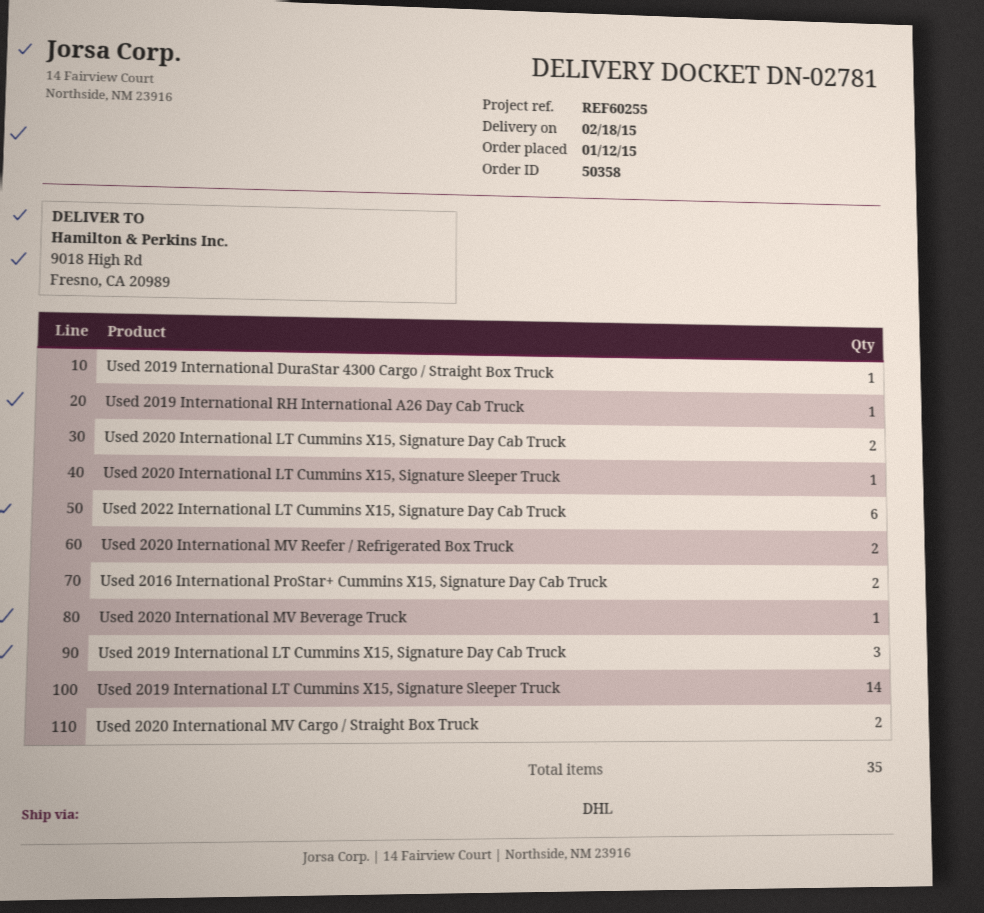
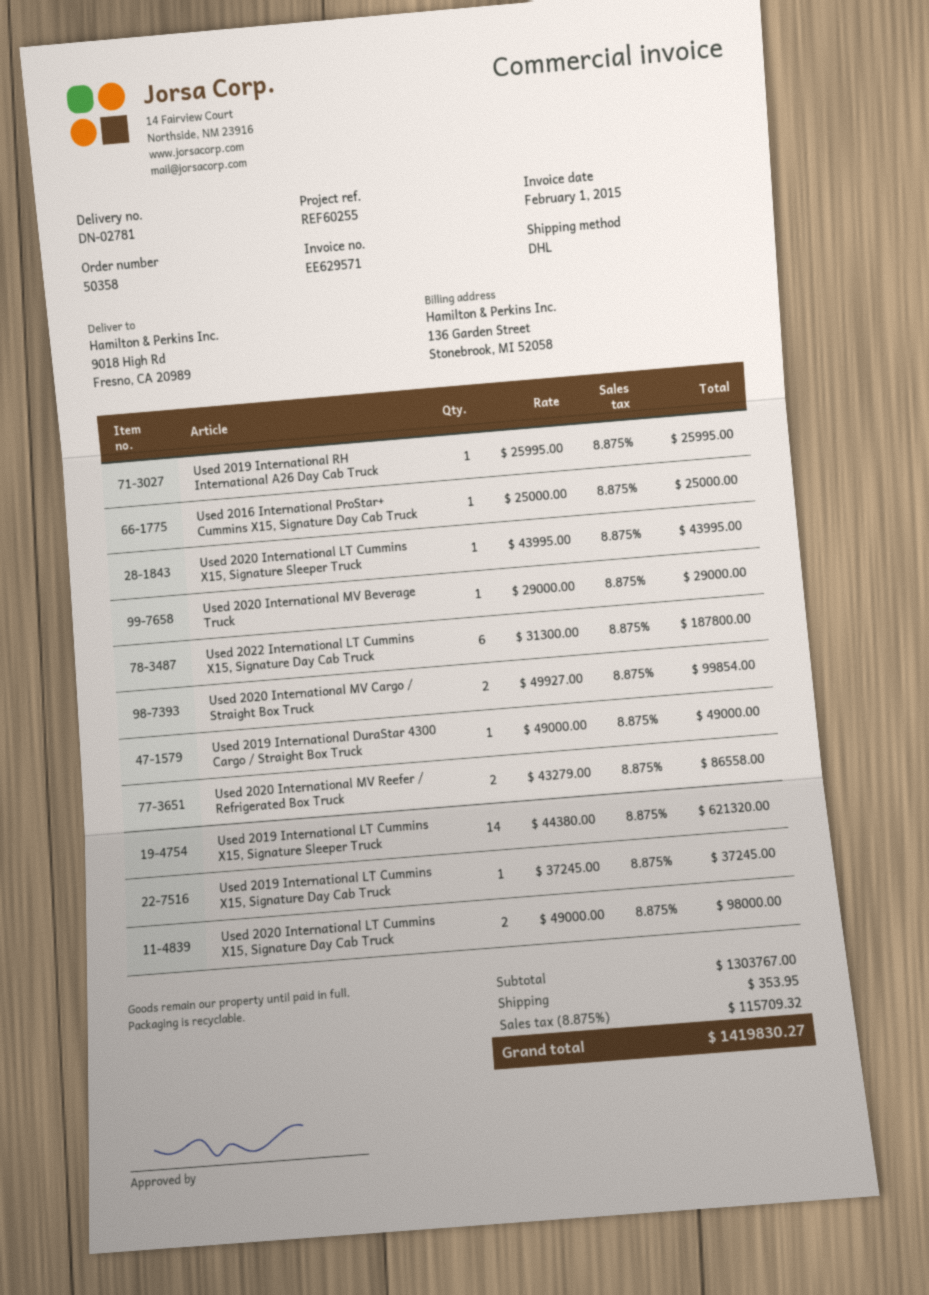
Used 2016 International ProStar+ Cummins X15, Signature Day Cab Truck: 2 -> 1
Used 2019 International LT Cummins X15, Signature Day Cab Truck: 3 -> 1

